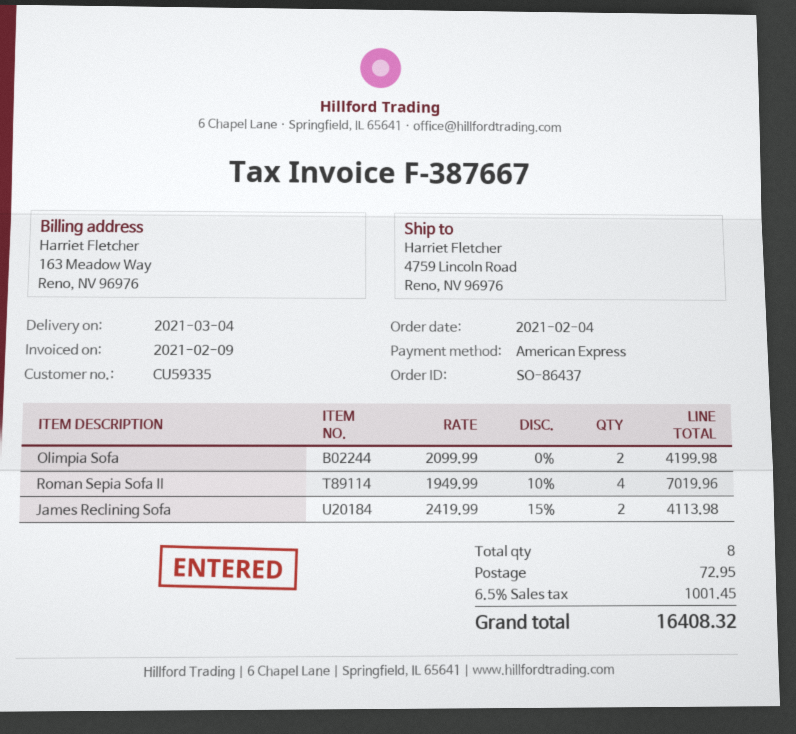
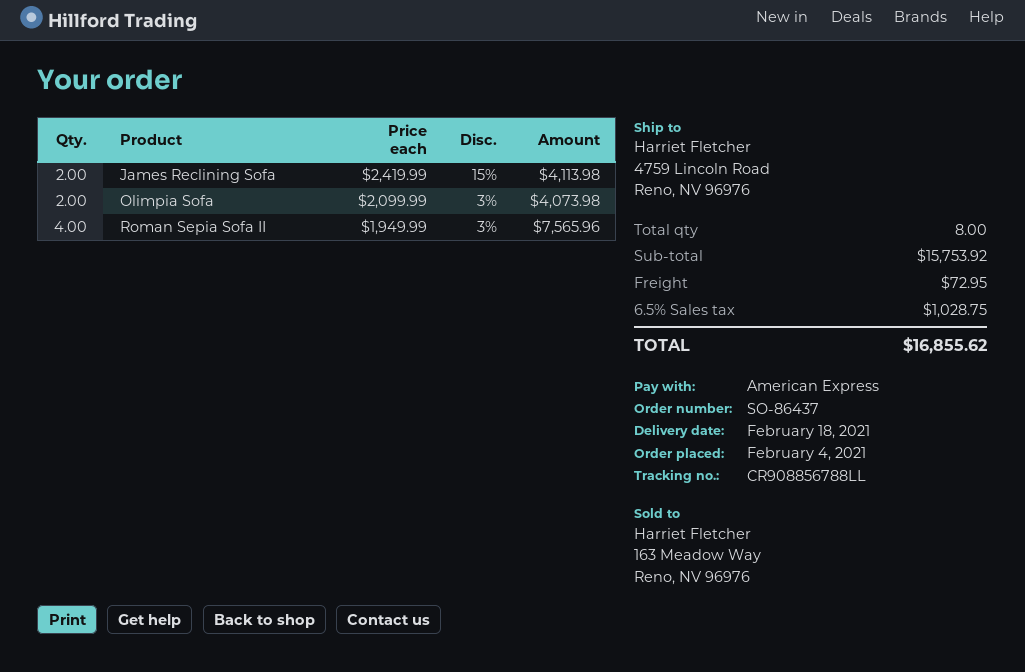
delivery date: 2021-03-04 -> 2021-02-18
Olimpia Sofa: 2 x 2099.99 = 4199.98 -> 2 x 2099.99 - 3% = 4073.98
Roman Sepia Sofa II: 4 x 1949.99 - 10% = 7019.96 -> 4 x 1949.99 - 3% = 7565.96
tax: 6.5% = 1001.45 -> 6.5% = 1028.75
total: 16408.32 -> 16855.62

